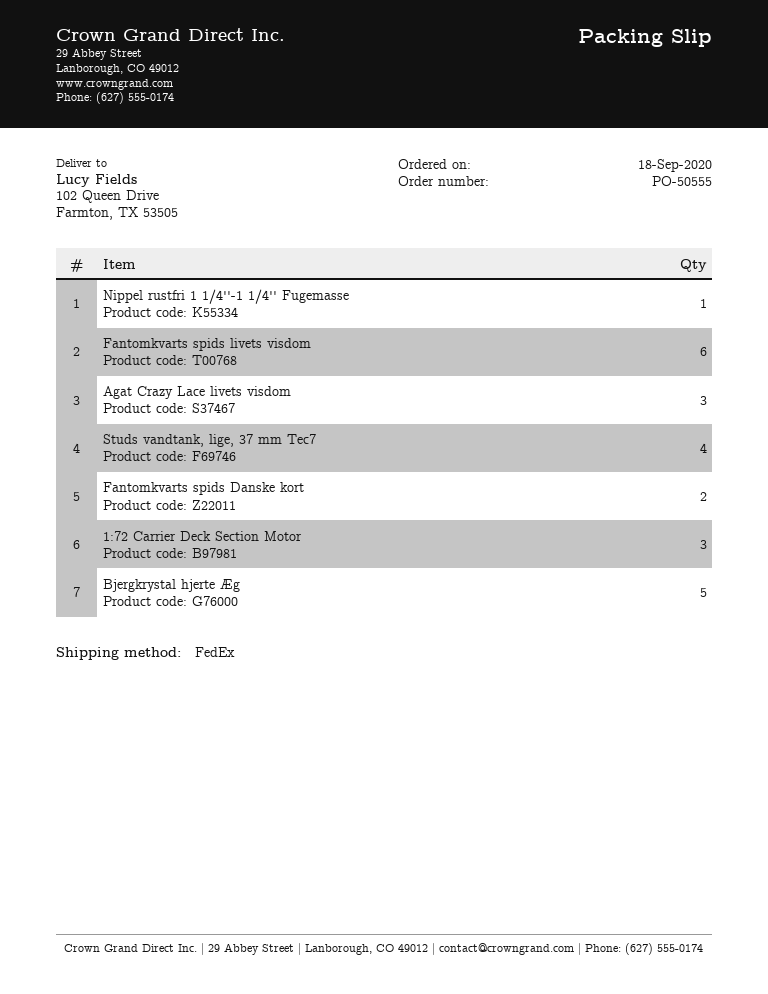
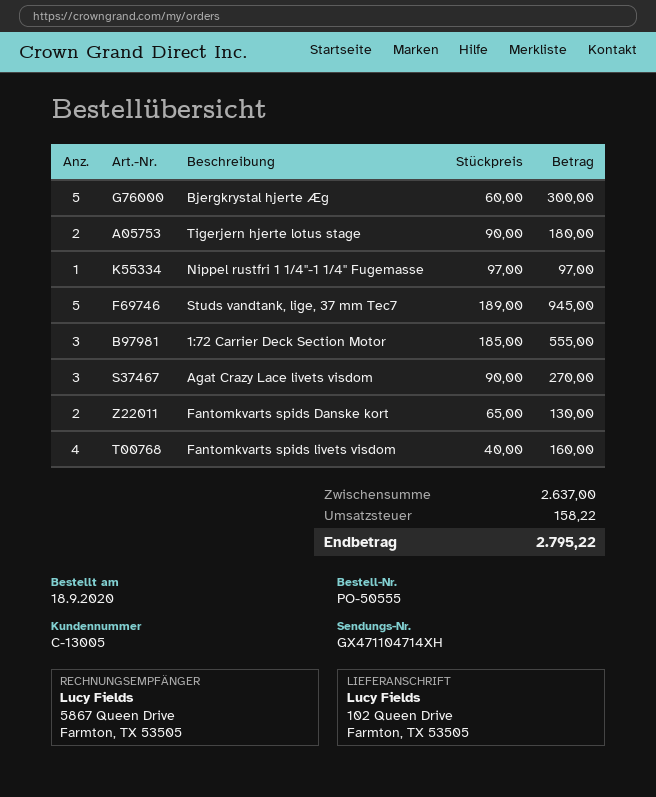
Fantomkvarts spids livets visdom: 6 -> 4
Studs vandtank, lige, 37 mm Tec7: 4 -> 5
Tigerjern hjerte lotus stage: none -> 2

